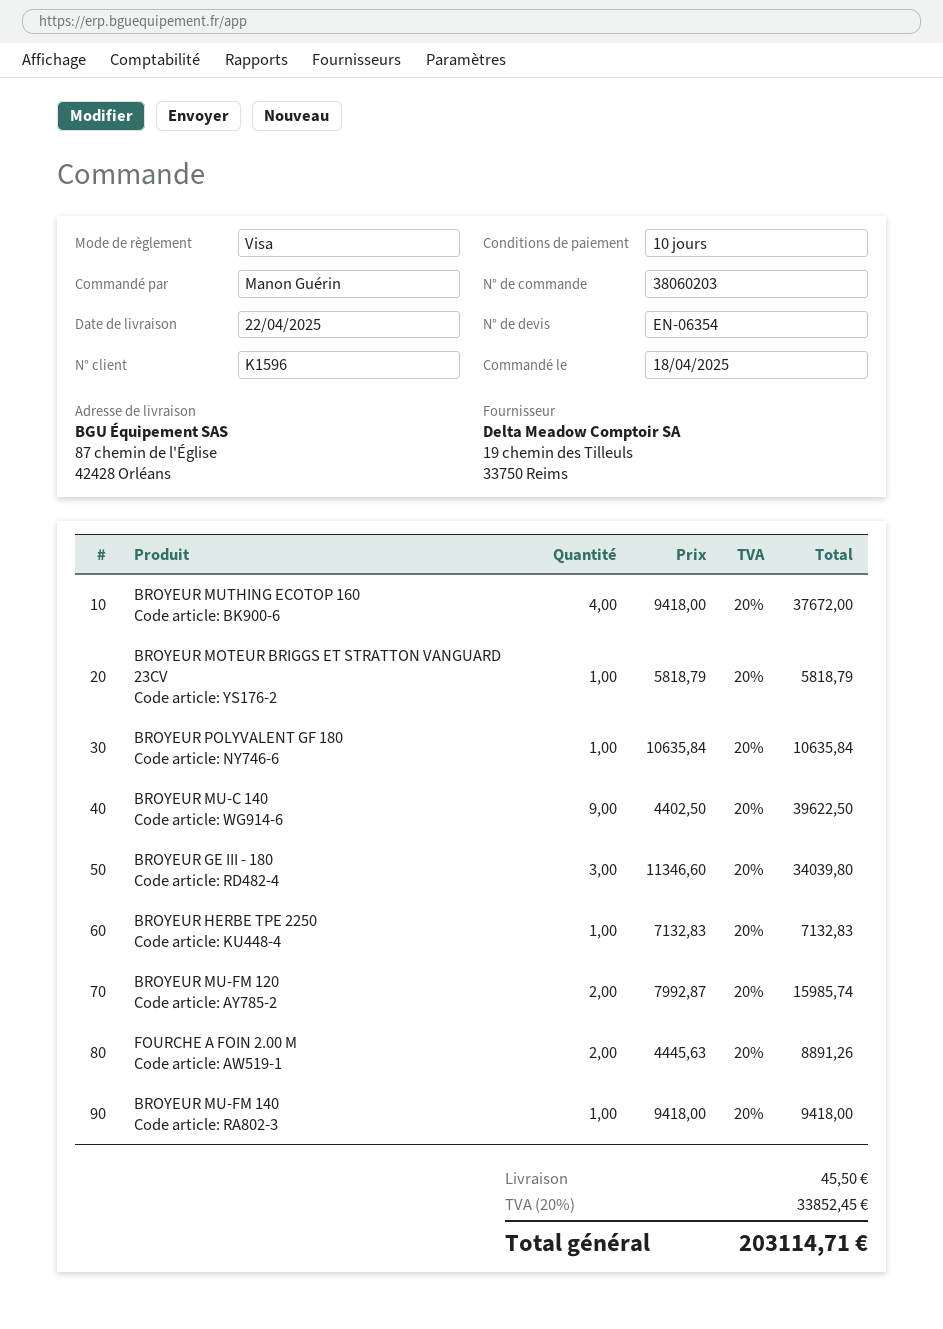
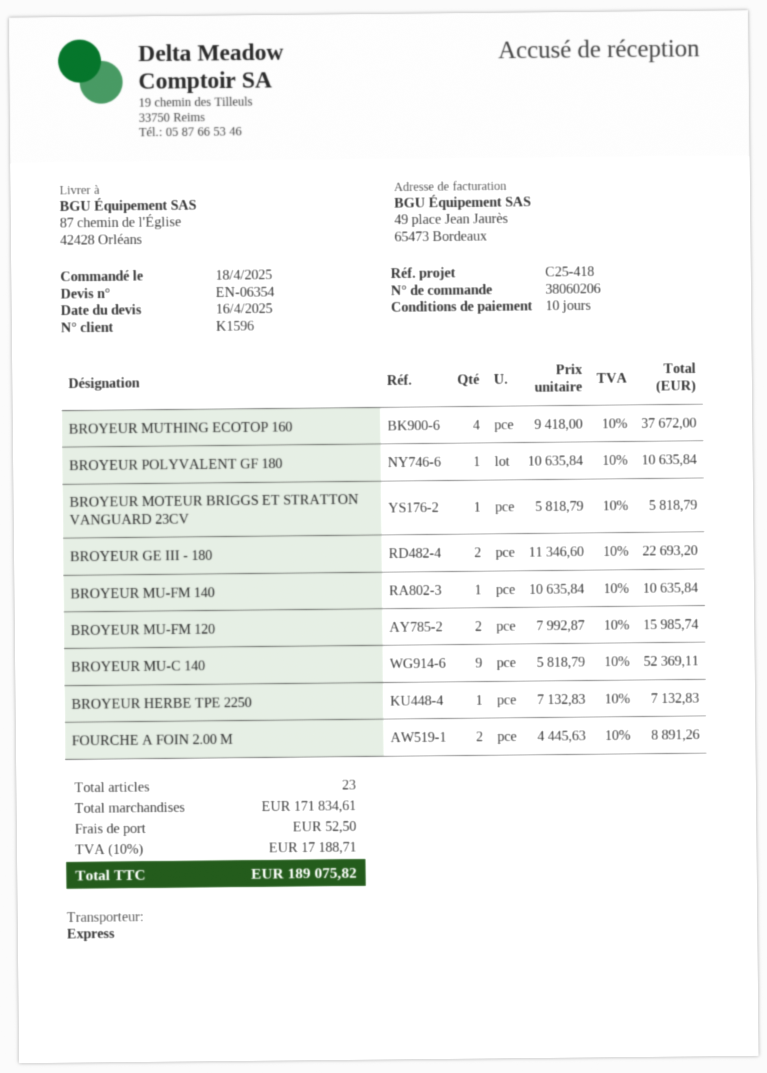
order number: 38060203 -> 38060206
BROYEUR MU-C 140: 9 x 4402.50 = 39622.50 -> 9 x 5818.79 = 52369.11
BROYEUR GE III - 180: 3 x 11346.60 = 34039.80 -> 2 x 11346.60 = 22693.20
BROYEUR MU-FM 140: 1 x 9418.00 = 9418.00 -> 1 x 10635.84 = 10635.84
shipping: 45.50 -> 52.50
tax: 20% = 33852.45 -> 10% = 17188.71
total: 203114.71 -> 189075.82

